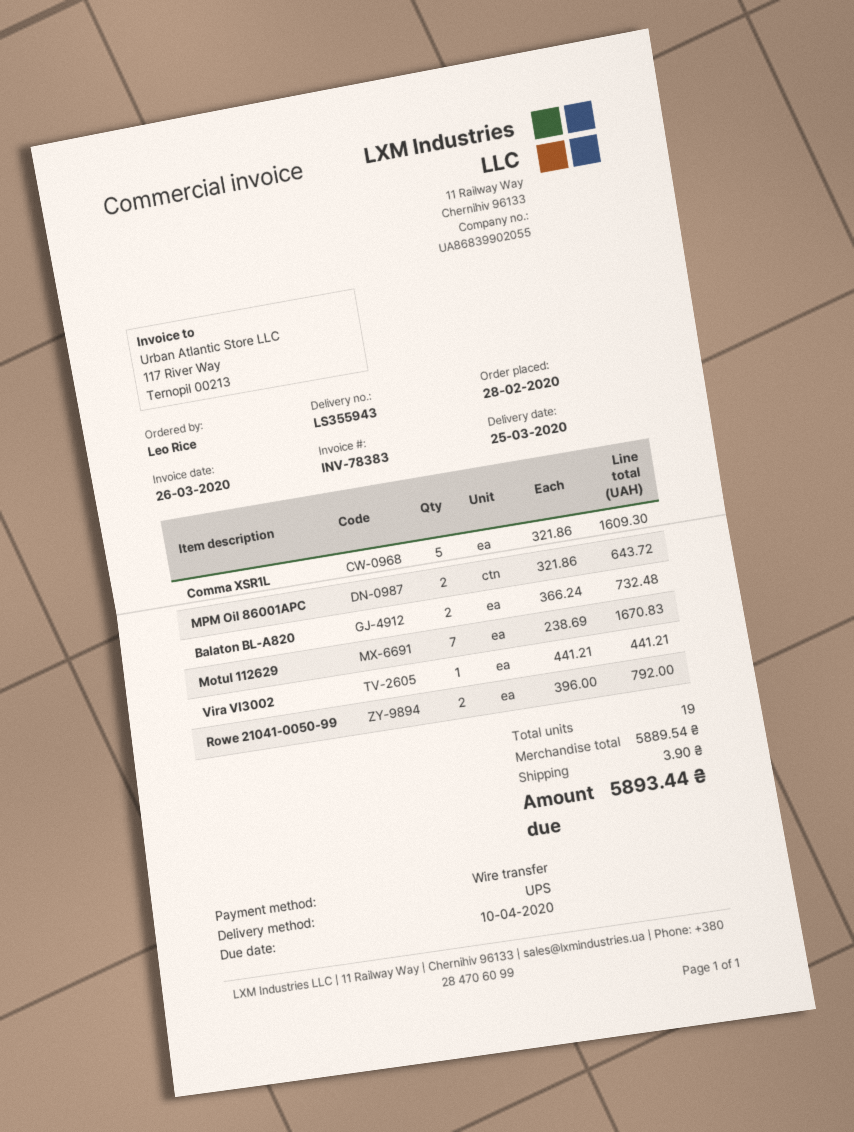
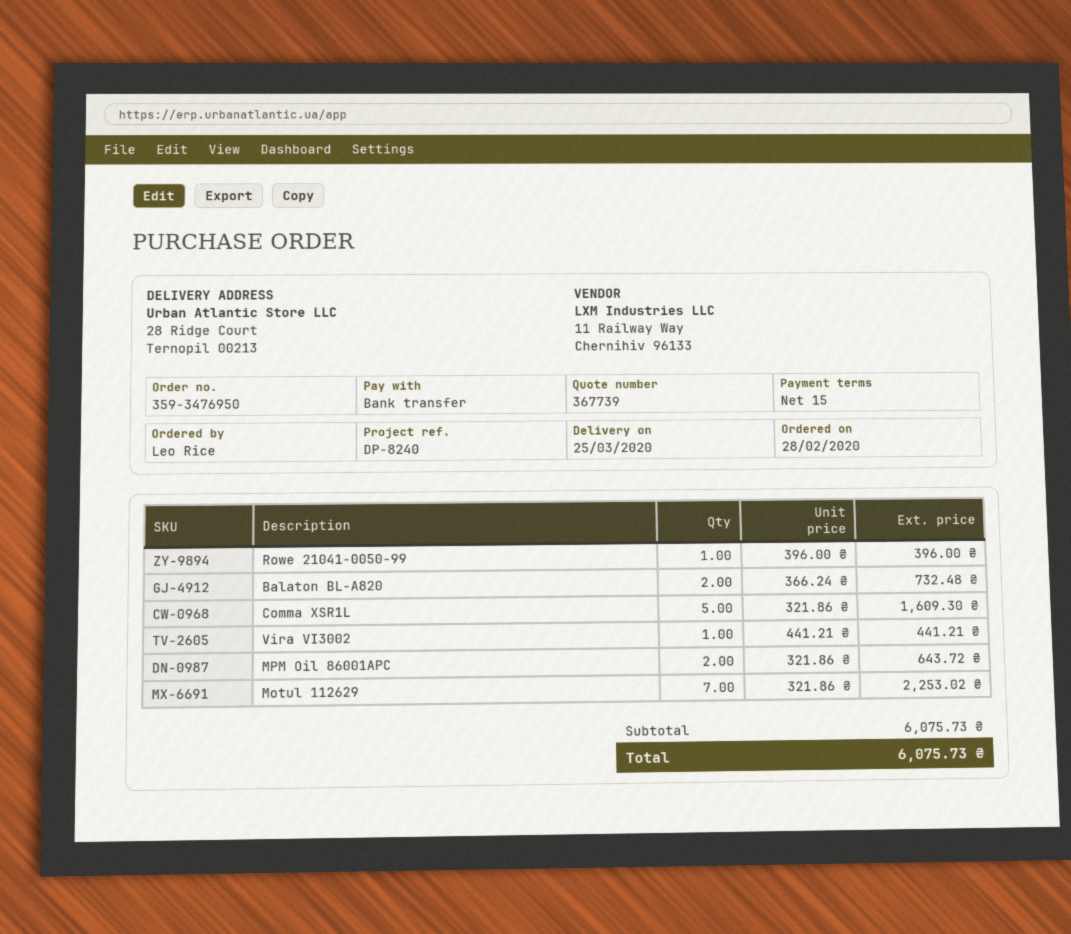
Motul 112629: 7 x 238.69 = 1670.83 -> 7 x 321.86 = 2253.02
Rowe 21041-0050-99: 2 x 396.00 = 792.00 -> 1 x 396.00 = 396.00
subtotal: 5889.54 -> 6075.73
shipping: 3.90 -> none
total: 5893.44 -> 6075.73

